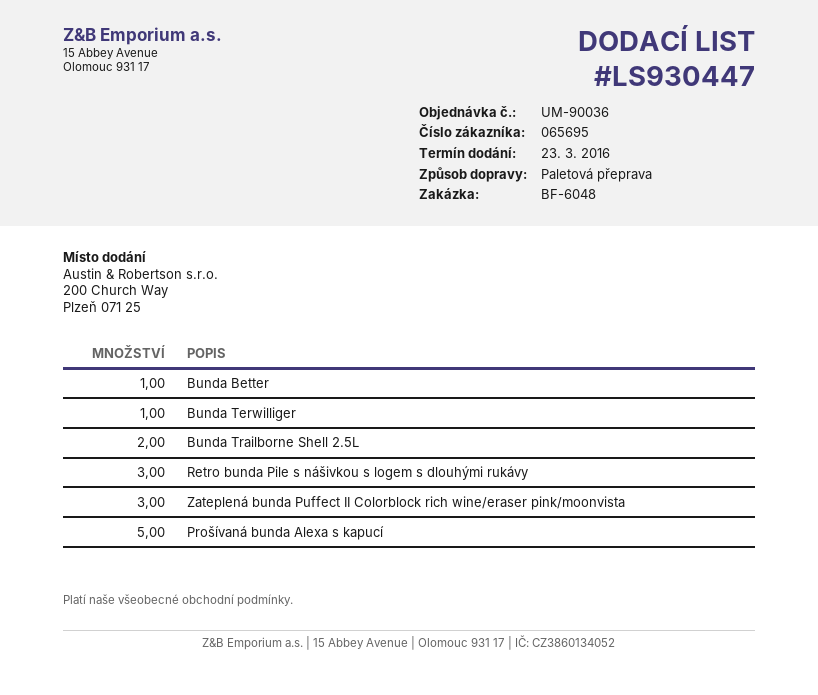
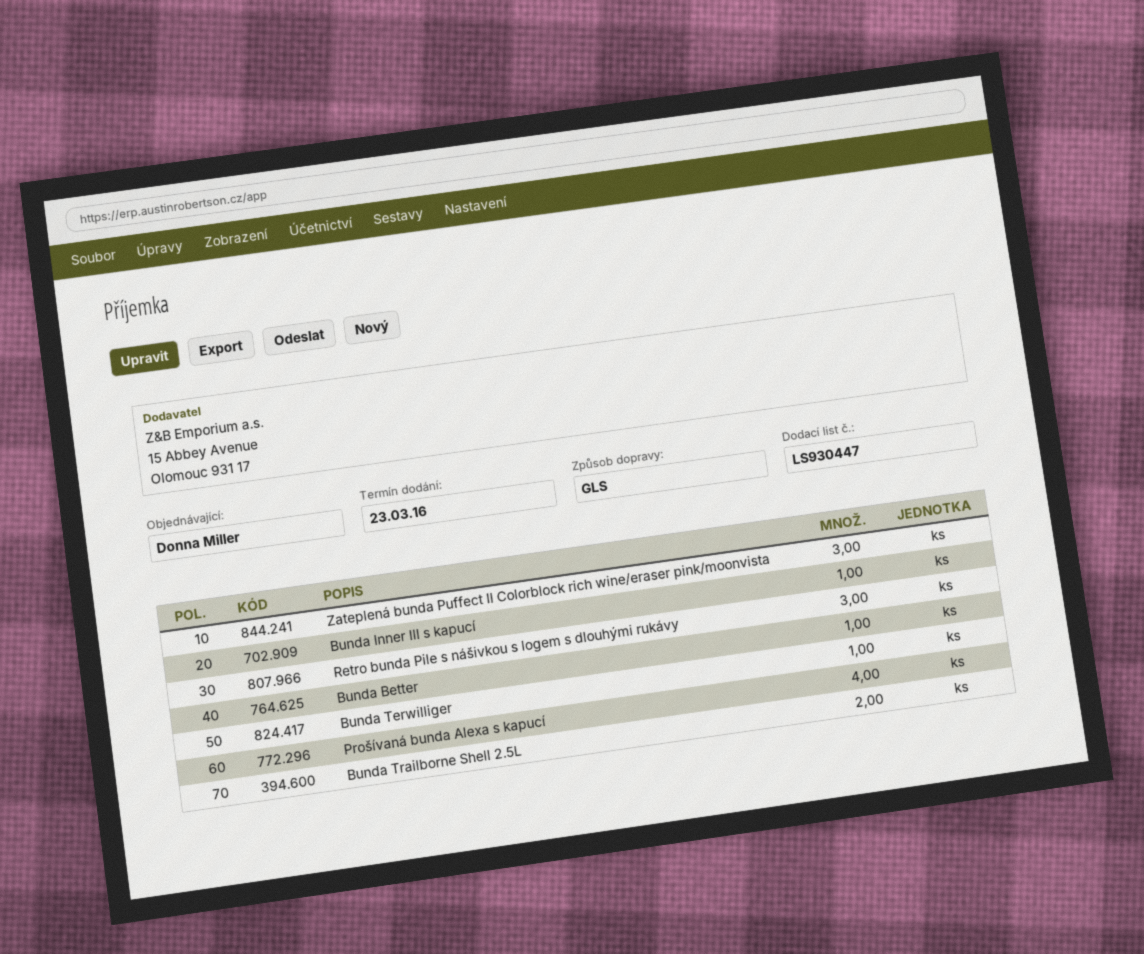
shipping method: pallet freight -> GLS
Prošívaná bunda Alexa s kapucí: 5 -> 4
Bunda Inner III s kapucí: none -> 1

